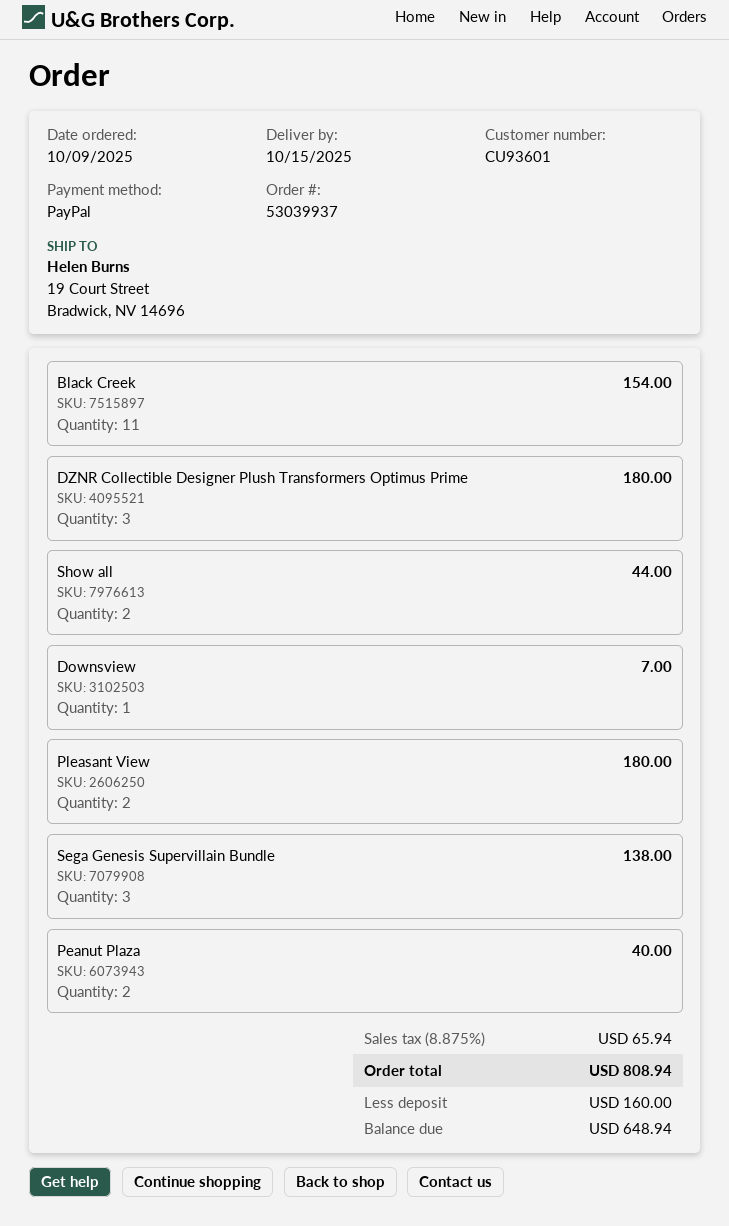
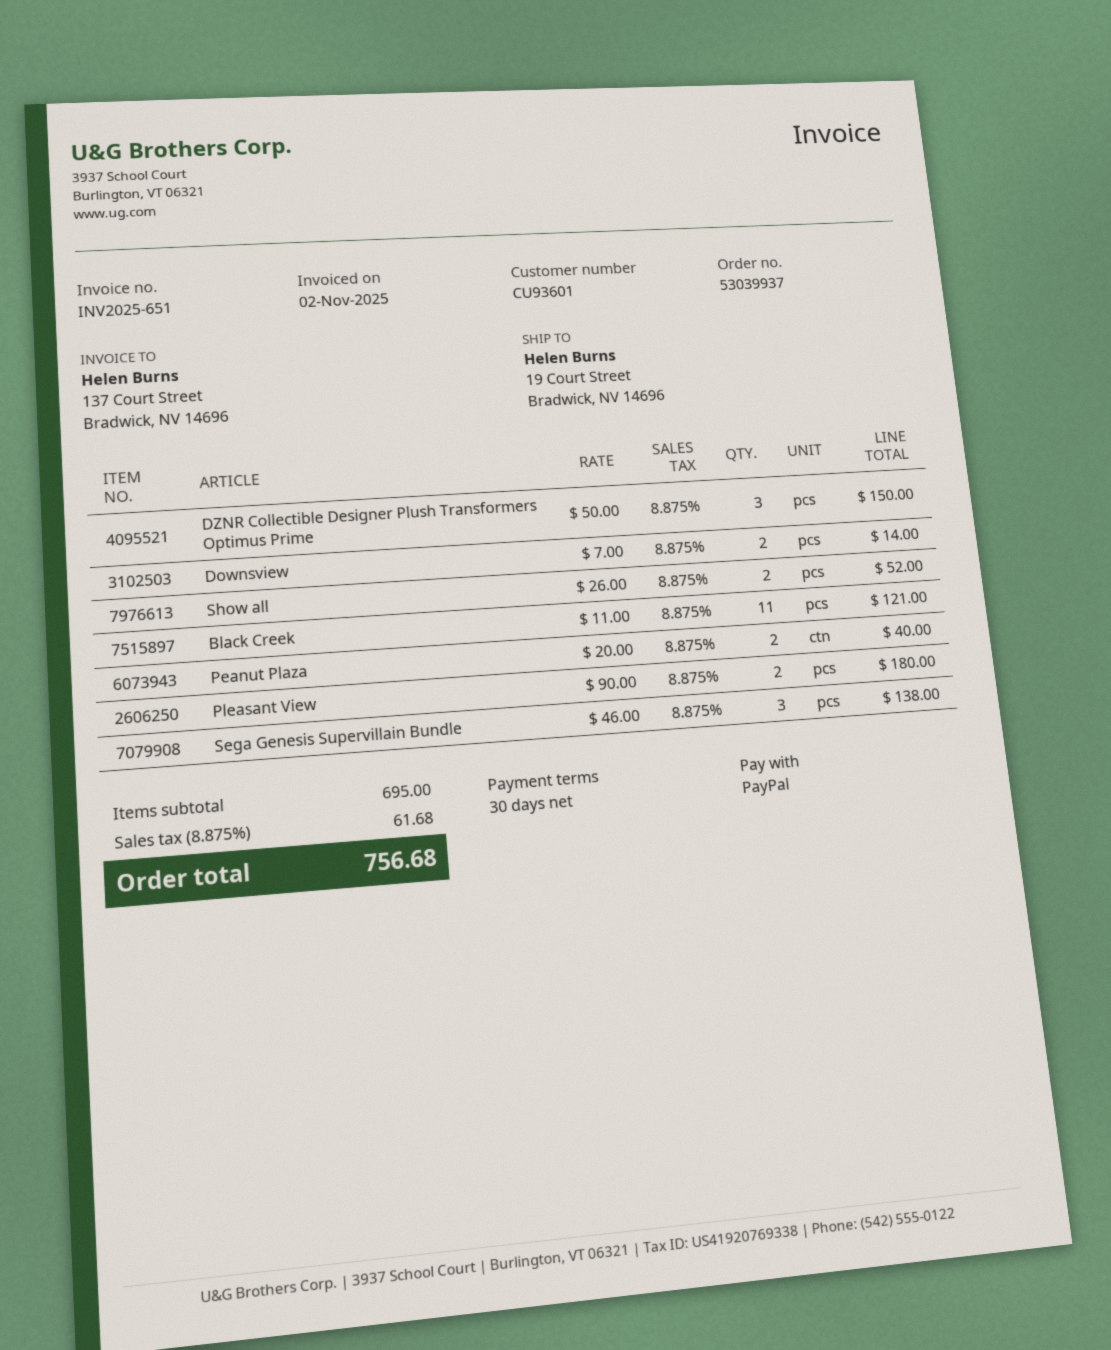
Black Creek: 11 for 154.00 -> 11 for 121.00
DZNR Collectible Designer Plush Transformers Optimus Prime: 3 for 180.00 -> 3 for 150.00
Show all: 2 for 44.00 -> 2 for 52.00
Downsview: 1 for 7.00 -> 2 for 14.00
tax: 8.875% = 65.94 -> 8.875% = 61.68
total: 808.94 -> 756.68

